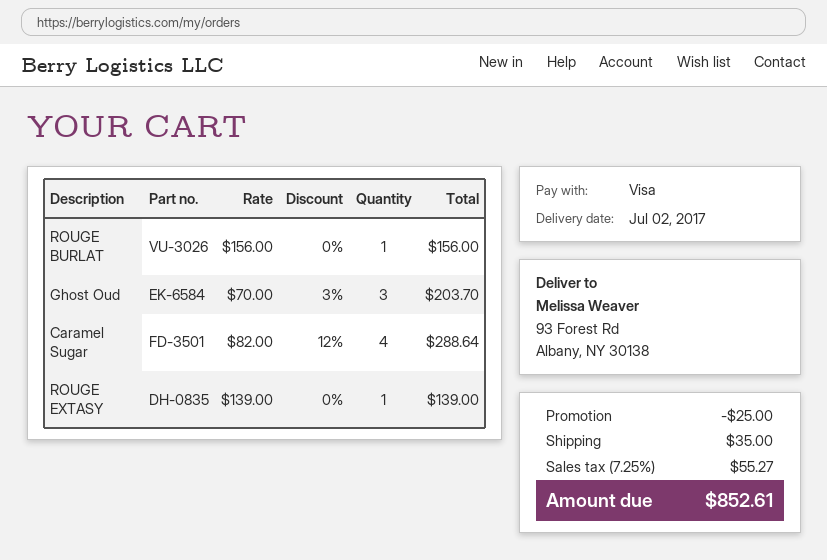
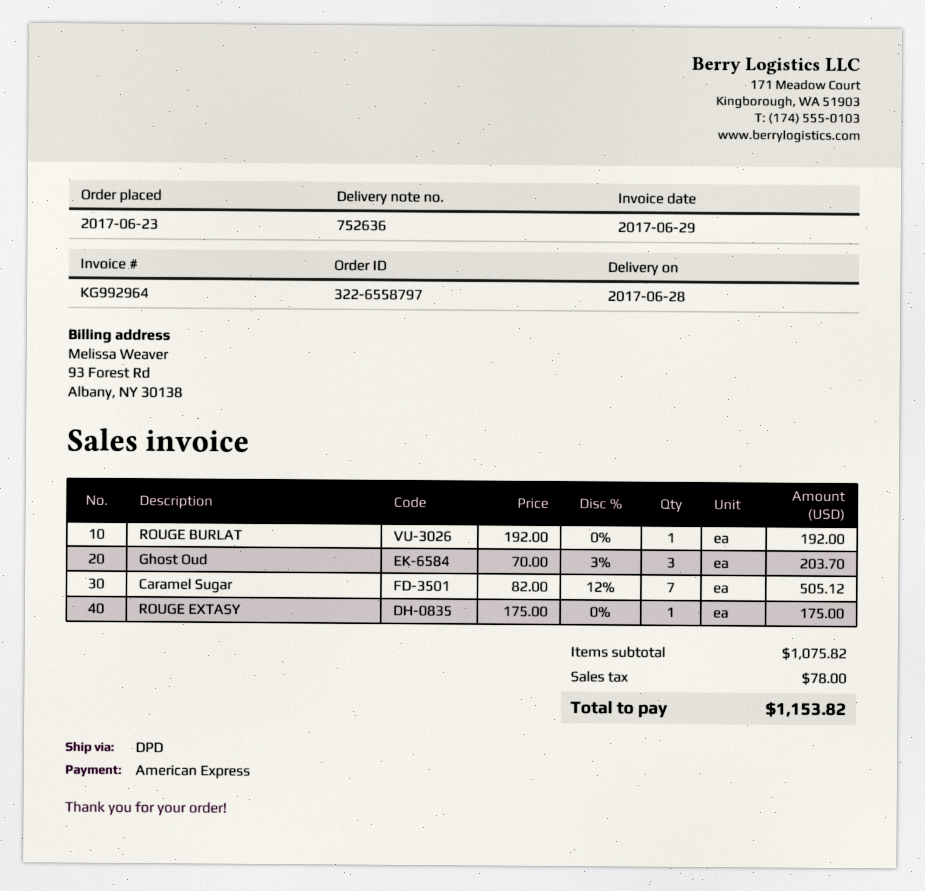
delivery date: 2017-07-02 -> 2017-06-28
payment method: Visa -> American Express
ROUGE BURLAT: 1 x 156.00 = 156.00 -> 1 x 192.00 = 192.00
Caramel Sugar: 4 x 82.00 - 12% = 288.64 -> 7 x 82.00 - 12% = 505.12
ROUGE EXTASY: 1 x 139.00 = 139.00 -> 1 x 175.00 = 175.00
discount: 25.00 -> none
shipping: 35.00 -> none
tax: 55.27 -> 78.00
total: 852.61 -> 1153.82

